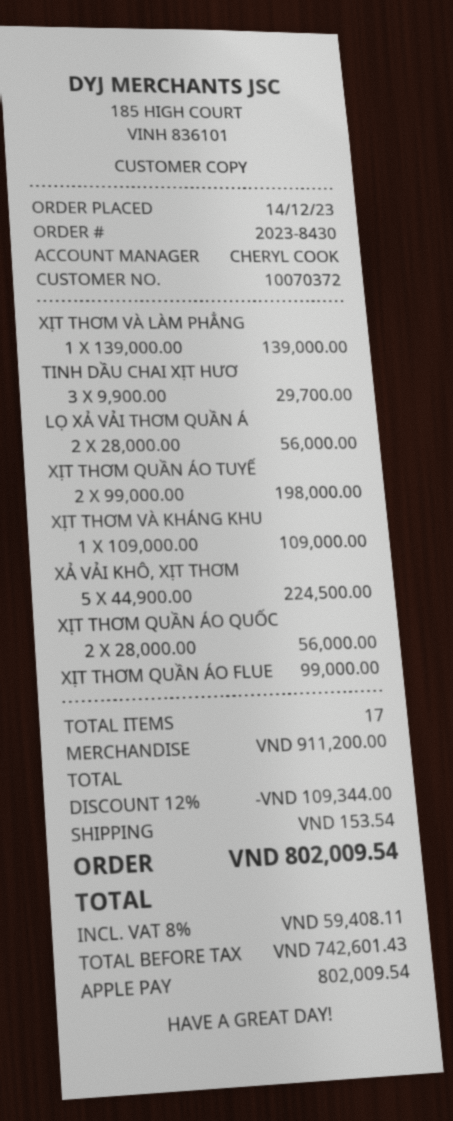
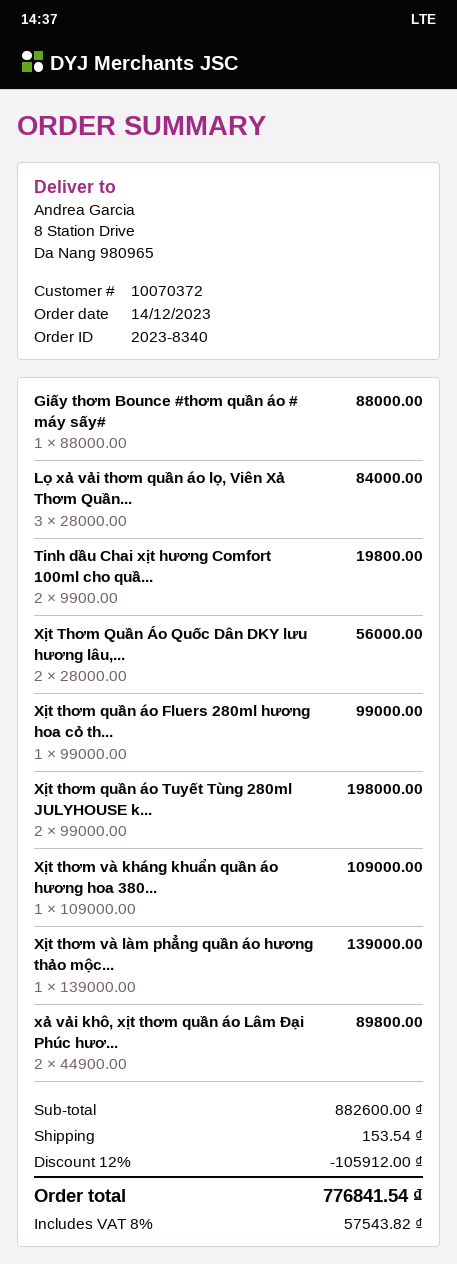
order number: 2023-8430 -> 2023-8340
TINH DẦU CHAI XỊT HƯƠ: 3 x 9900.00 = 29700.00 -> 2 x 9900.00 = 19800.00
LỌ XẢ VẢI THƠM QUẦN Á: 2 x 28000.00 = 56000.00 -> 3 x 28000.00 = 84000.00
XẢ VẢI KHÔ, XỊT THƠM: 5 x 44900.00 = 224500.00 -> 2 x 44900.00 = 89800.00
Giấy thơm Bounce #thơm quần áo # máy sấy#: none -> 1 x 88000.00 = 88000.00
subtotal: 911200.00 -> 882600.00
discount: 12% = 109344.00 -> 12% = 105912.00
tax: 8% = 59408.11 -> 8% = 57543.82
total: 802009.54 -> 776841.54

